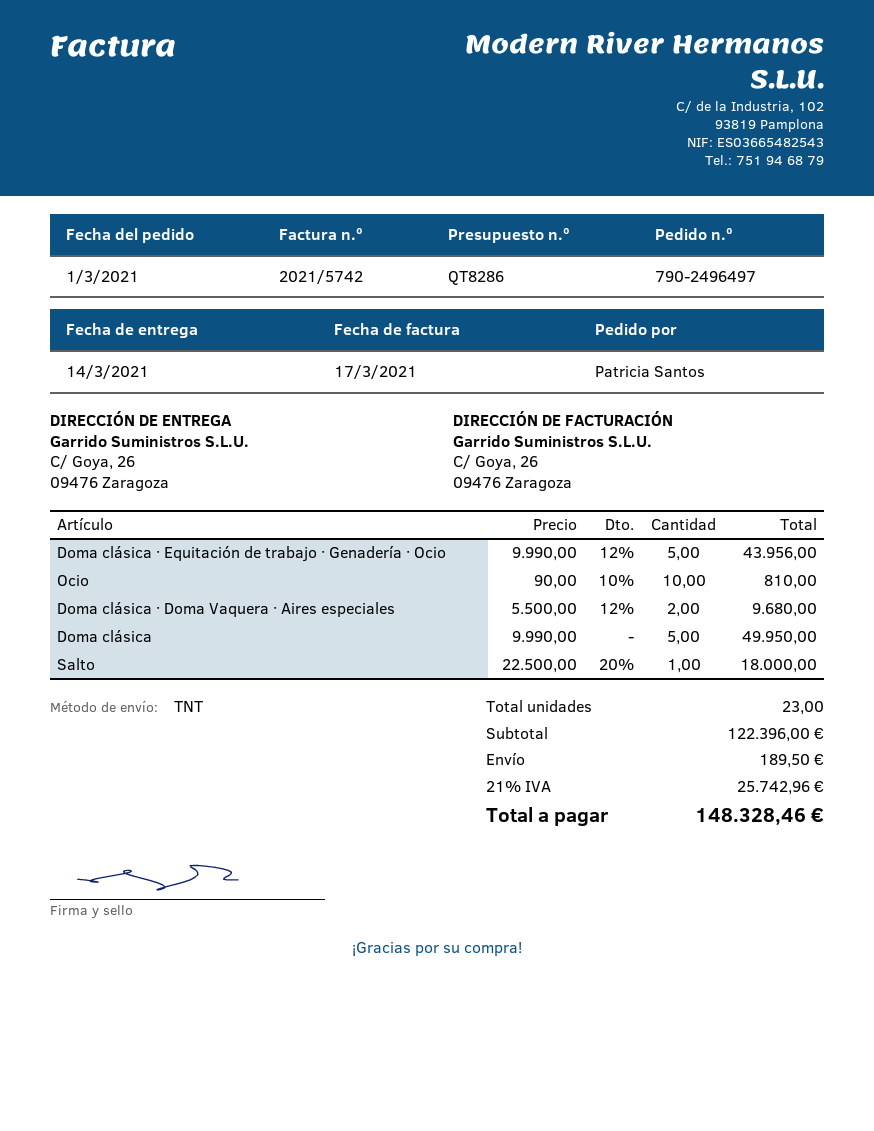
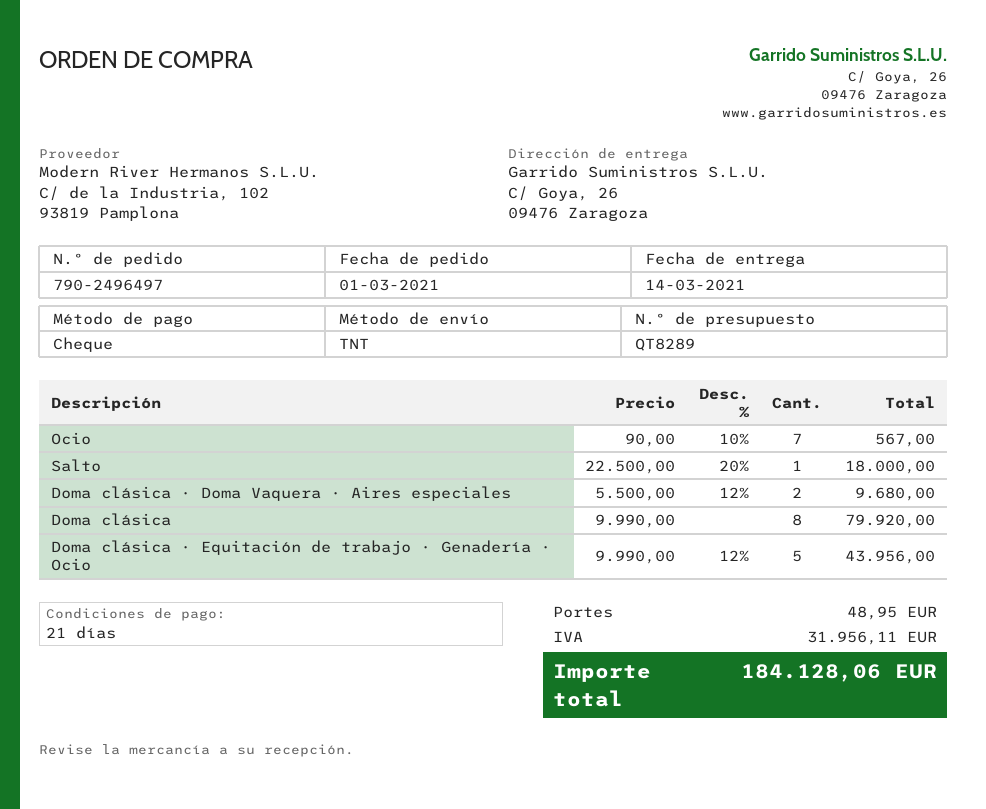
quote number: QT8286 -> QT8289
Ocio: 10 x 90.00 - 10% = 810.00 -> 7 x 90.00 - 10% = 567.00
Doma clásica: 5 x 9990.00 = 49950.00 -> 8 x 9990.00 = 79920.00
shipping: 189.50 -> 48.95
tax: 25742.96 -> 31956.11
total: 148328.46 -> 184128.06

